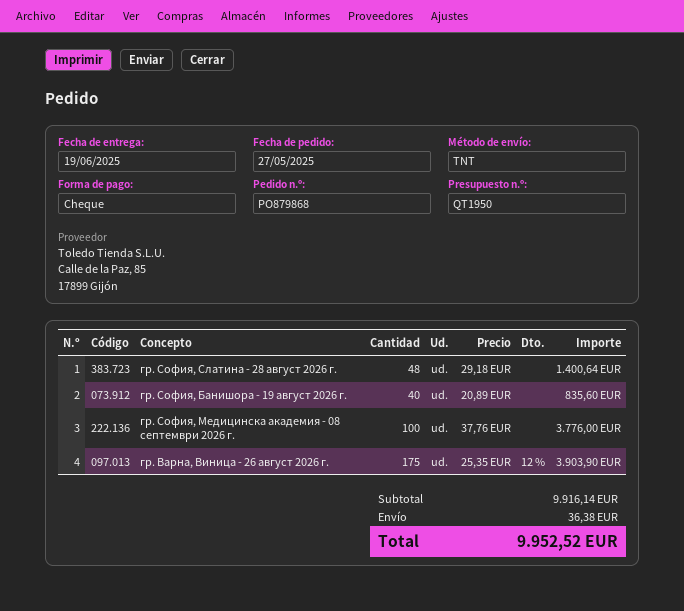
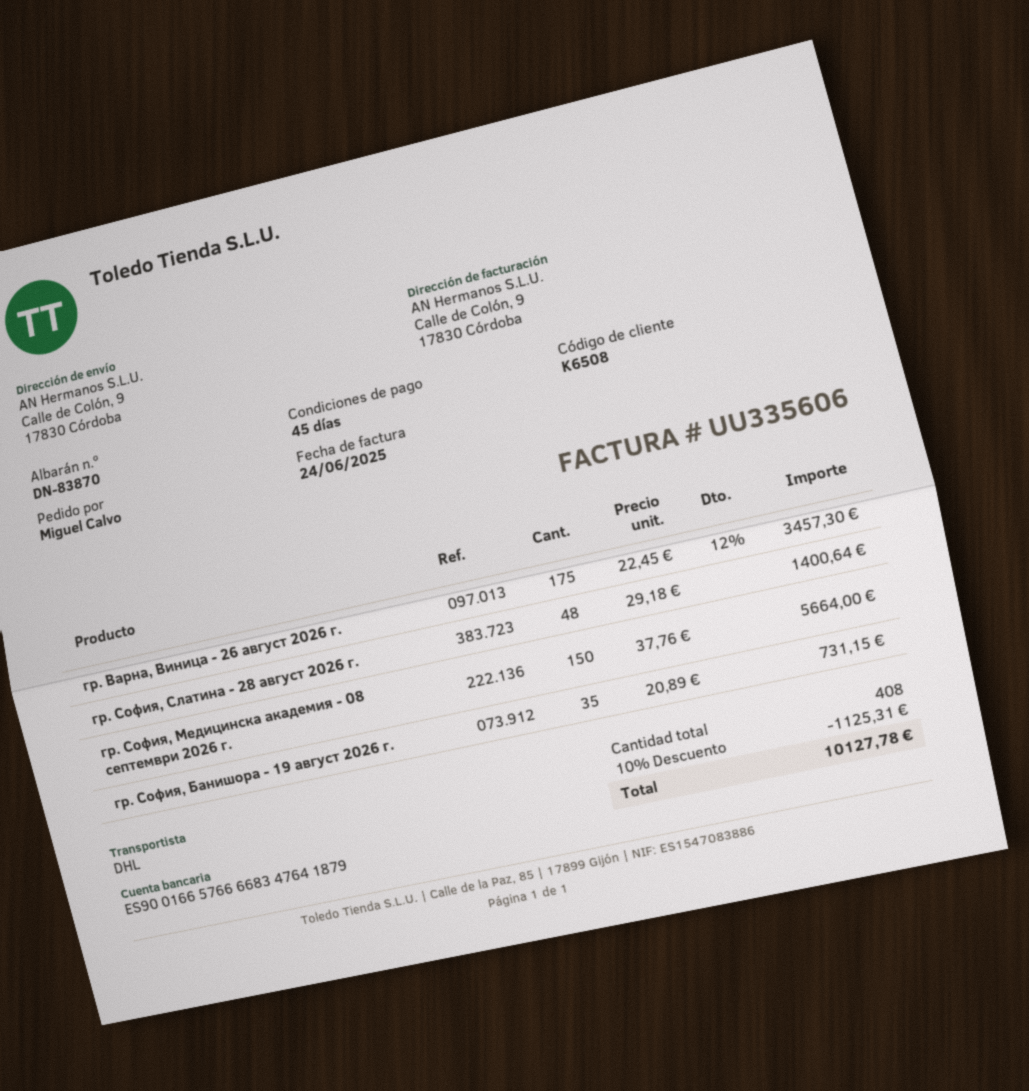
shipping method: TNT -> DHL
гр. София, Банишора - 19 август 2026 г.: 40 x 20.89 = 835.60 -> 35 x 20.89 = 731.15
гр. София, Медицинска академия - 08 септември 2026 г.: 100 x 37.76 = 3776.00 -> 150 x 37.76 = 5664.00
гр. Варна, Виница - 26 август 2026 г.: 175 x 25.35 - 12% = 3903.90 -> 175 x 22.45 - 12% = 3457.30
discount: none -> 10% = 1125.31
shipping: 36.38 -> none
total: 9952.52 -> 10127.78

